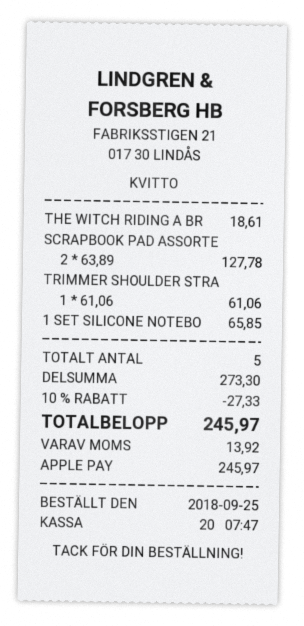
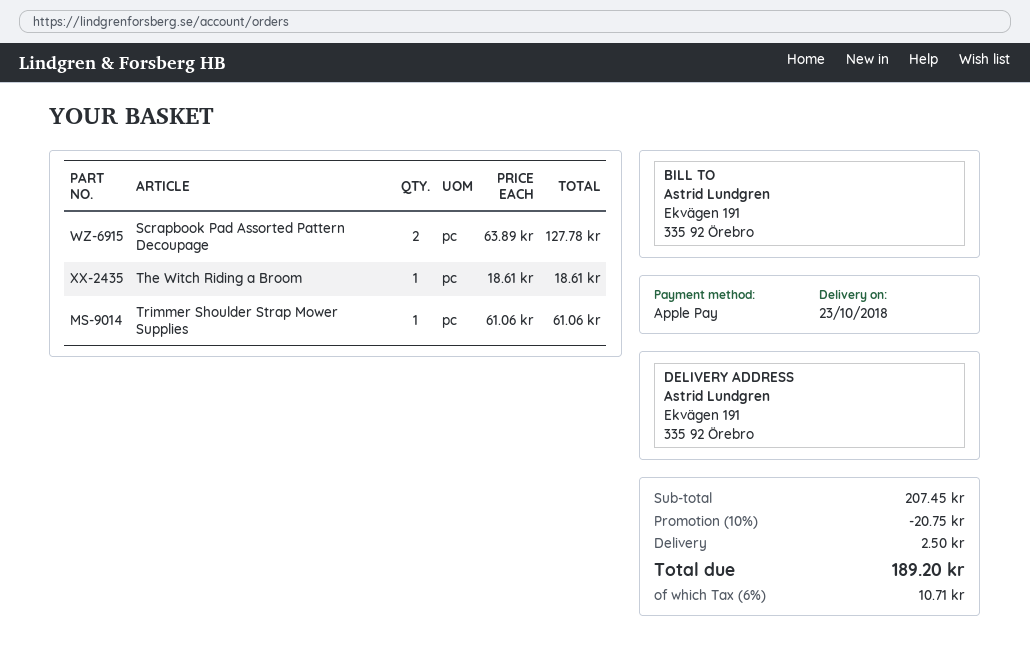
1 SET SILICONE NOTEBO: 1 x 65.85 = 65.85 -> none
subtotal: 273.30 -> 207.45
discount: 10% = 27.33 -> 10% = 20.75
shipping: none -> 2.50
tax: 13.92 -> 10.71
total: 245.97 -> 189.20

